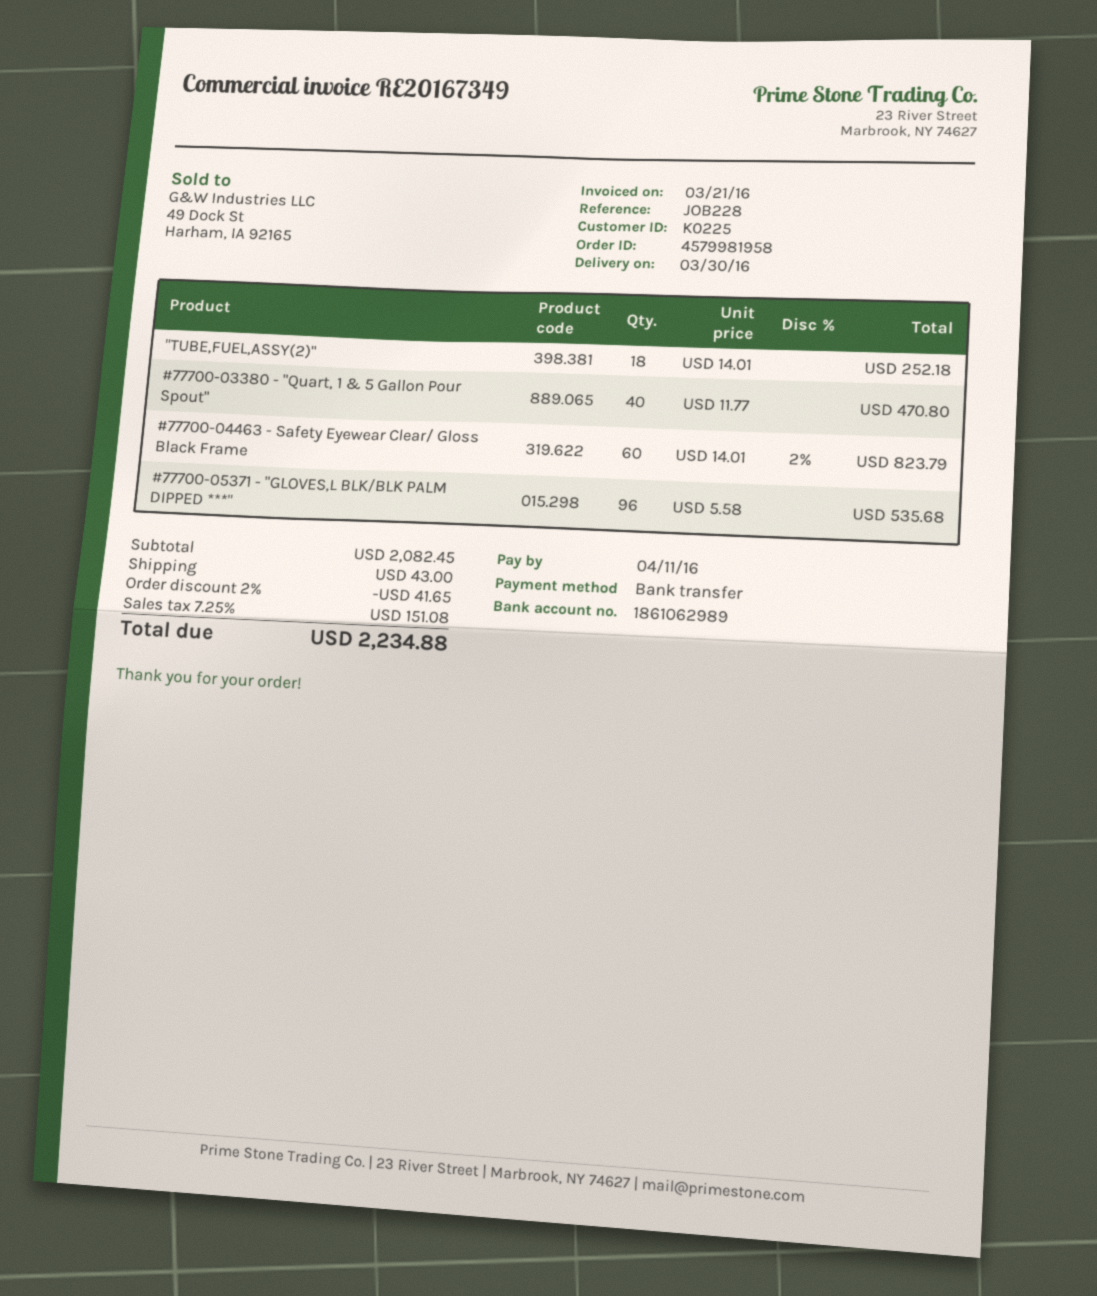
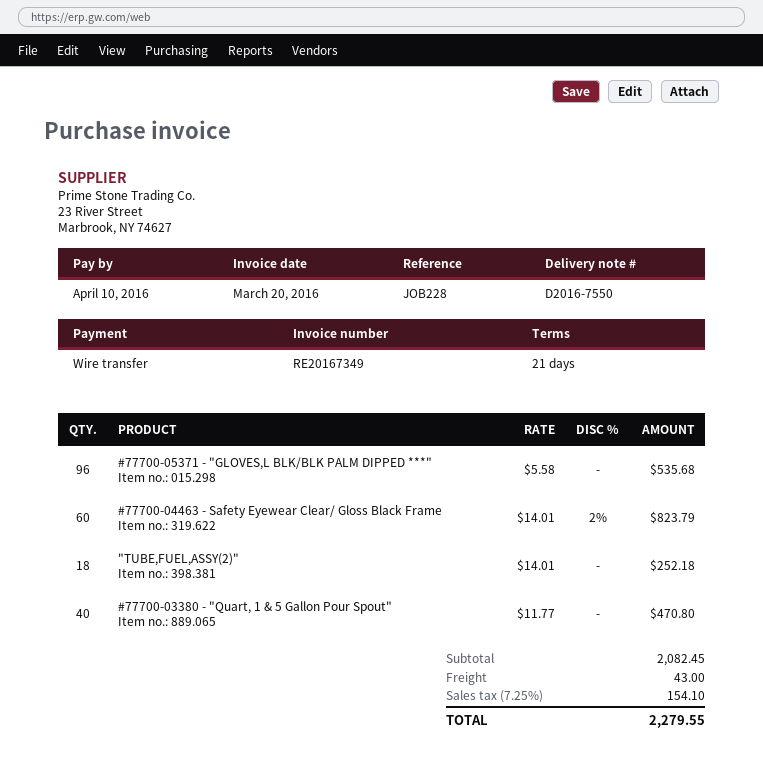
invoice date: 2016-03-21 -> 2016-03-20
due date: 2016-04-11 -> 2016-04-10
discount: 2% = 41.65 -> none
tax: 7.25% = 151.08 -> 7.25% = 154.10
total: 2234.88 -> 2279.55

